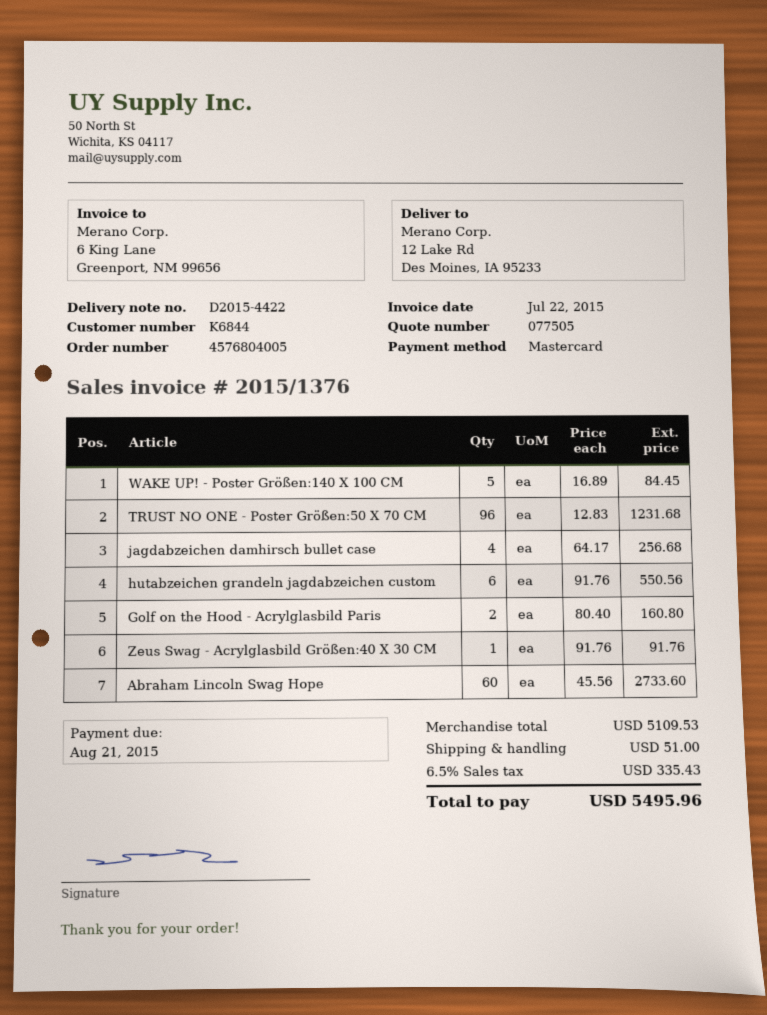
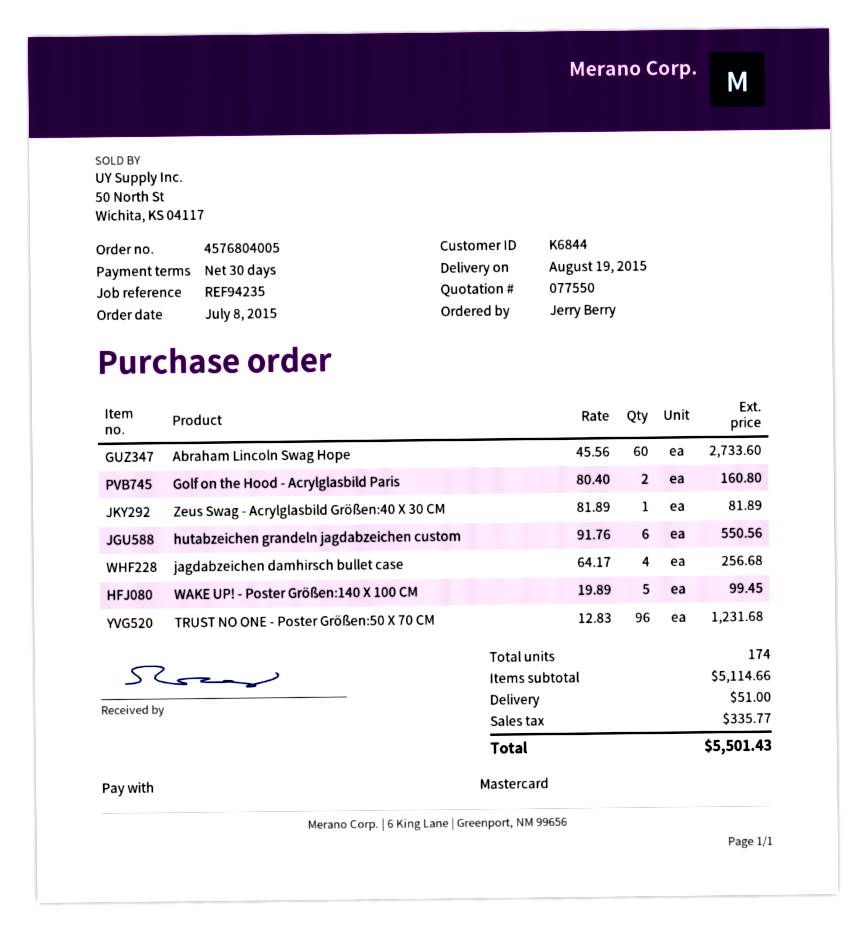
quote number: 077505 -> 077550
WAKE UP! - Poster Größen:140 X 100 CM: 5 x 16.89 = 84.45 -> 5 x 19.89 = 99.45
Zeus Swag - Acrylglasbild Größen:40 X 30 CM: 1 x 91.76 = 91.76 -> 1 x 81.89 = 81.89
subtotal: 5109.53 -> 5114.66
tax: 335.43 -> 335.77
total: 5495.96 -> 5501.43

